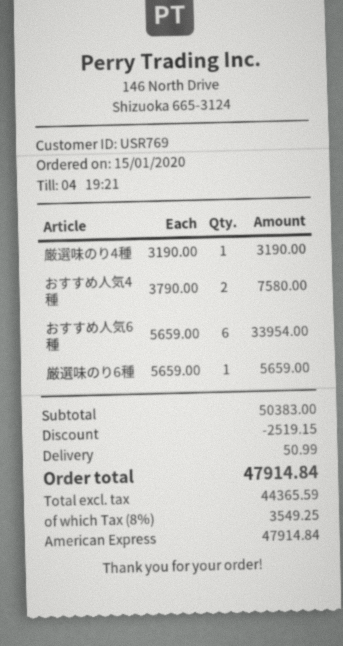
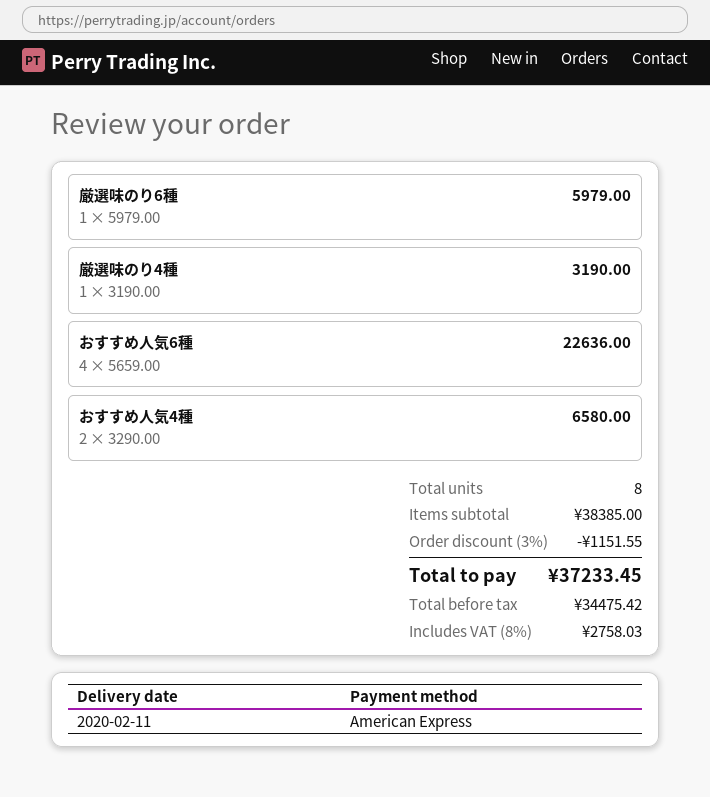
おすすめ人気4種: 2 x 3790.00 = 7580.00 -> 2 x 3290.00 = 6580.00
おすすめ人気6種: 6 x 5659.00 = 33954.00 -> 4 x 5659.00 = 22636.00
厳選味のり6種: 1 x 5659.00 = 5659.00 -> 1 x 5979.00 = 5979.00
subtotal: 50383.00 -> 38385.00
discount: 2519.15 -> 1151.55
shipping: 50.99 -> none
net: 44365.59 -> 34475.42
tax: 8% = 3549.25 -> 8% = 2758.03
total: 47914.84 -> 37233.45

